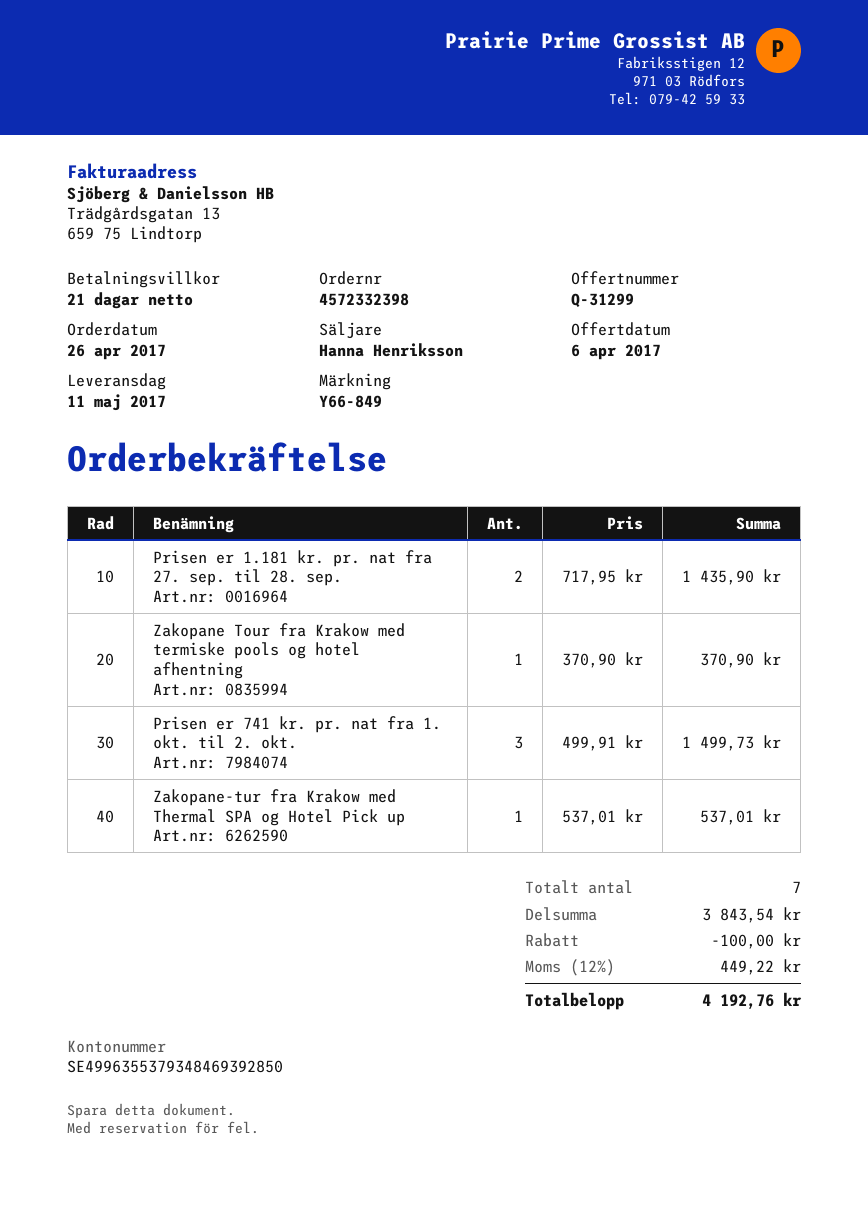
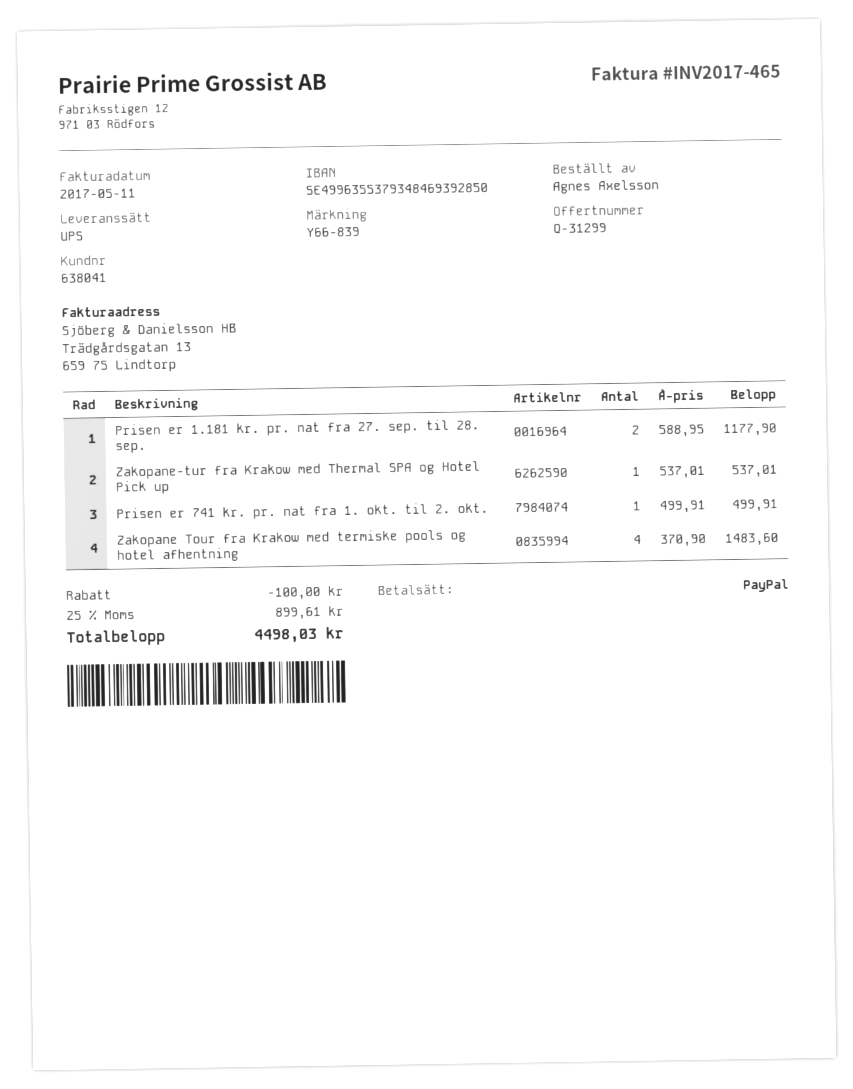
reference: Y66-849 -> Y66-839
Prisen er 1.181 kr. pr. nat fra 27. sep. til 28. sep.: 2 x 717.95 = 1435.90 -> 2 x 588.95 = 1177.90
Zakopane Tour fra Krakow med termiske pools og hotel afhentning: 1 x 370.90 = 370.90 -> 4 x 370.90 = 1483.60
Prisen er 741 kr. pr. nat fra 1. okt. til 2. okt.: 3 x 499.91 = 1499.73 -> 1 x 499.91 = 499.91
tax: 12% = 449.22 -> 25% = 899.61
total: 4192.76 -> 4498.03

